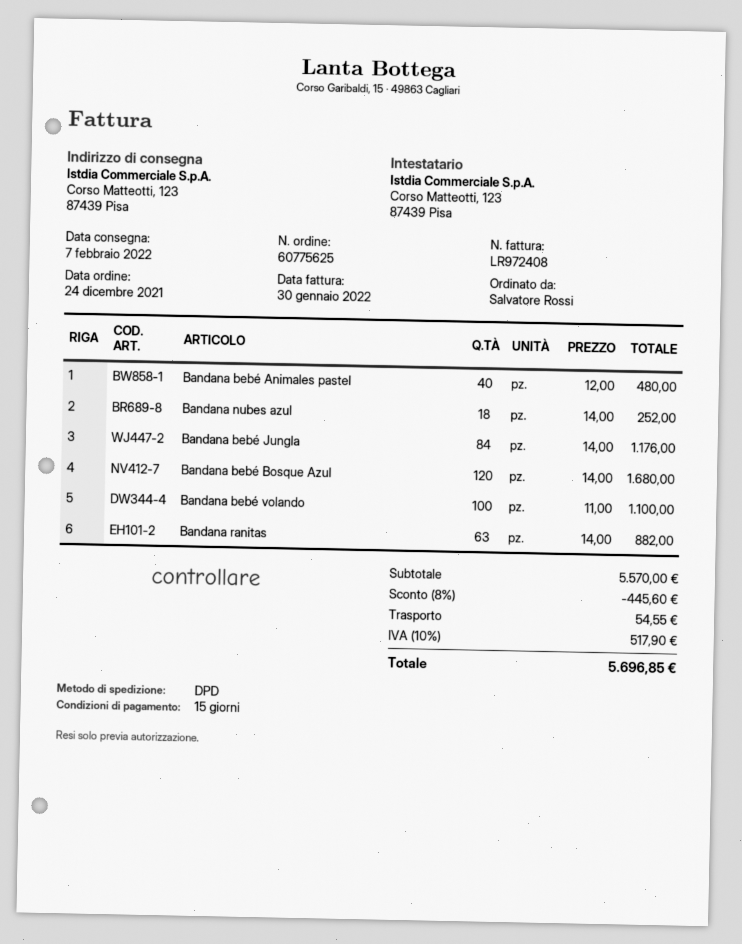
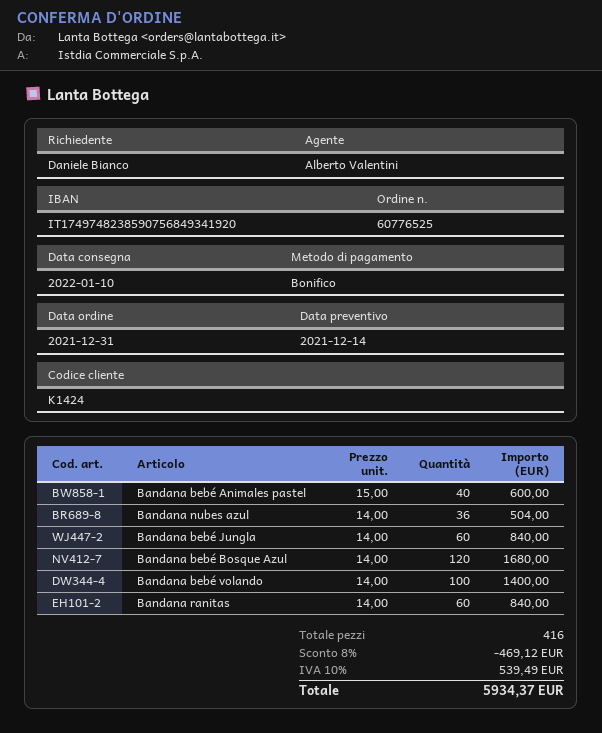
order number: 60775625 -> 60776525
order date: 2021-12-24 -> 2021-12-31
delivery date: 2022-02-07 -> 2022-01-10
ordered by: Salvatore Rossi -> Daniele Bianco
Bandana bebé Animales pastel: 40 x 12.00 = 480.00 -> 40 x 15.00 = 600.00
Bandana nubes azul: 18 x 14.00 = 252.00 -> 36 x 14.00 = 504.00
Bandana bebé Jungla: 84 x 14.00 = 1176.00 -> 60 x 14.00 = 840.00
Bandana bebé volando: 100 x 11.00 = 1100.00 -> 100 x 14.00 = 1400.00
Bandana ranitas: 63 x 14.00 = 882.00 -> 60 x 14.00 = 840.00
discount: 8% = 445.60 -> 8% = 469.12
shipping: 54.55 -> none
tax: 10% = 517.90 -> 10% = 539.49
total: 5696.85 -> 5934.37

